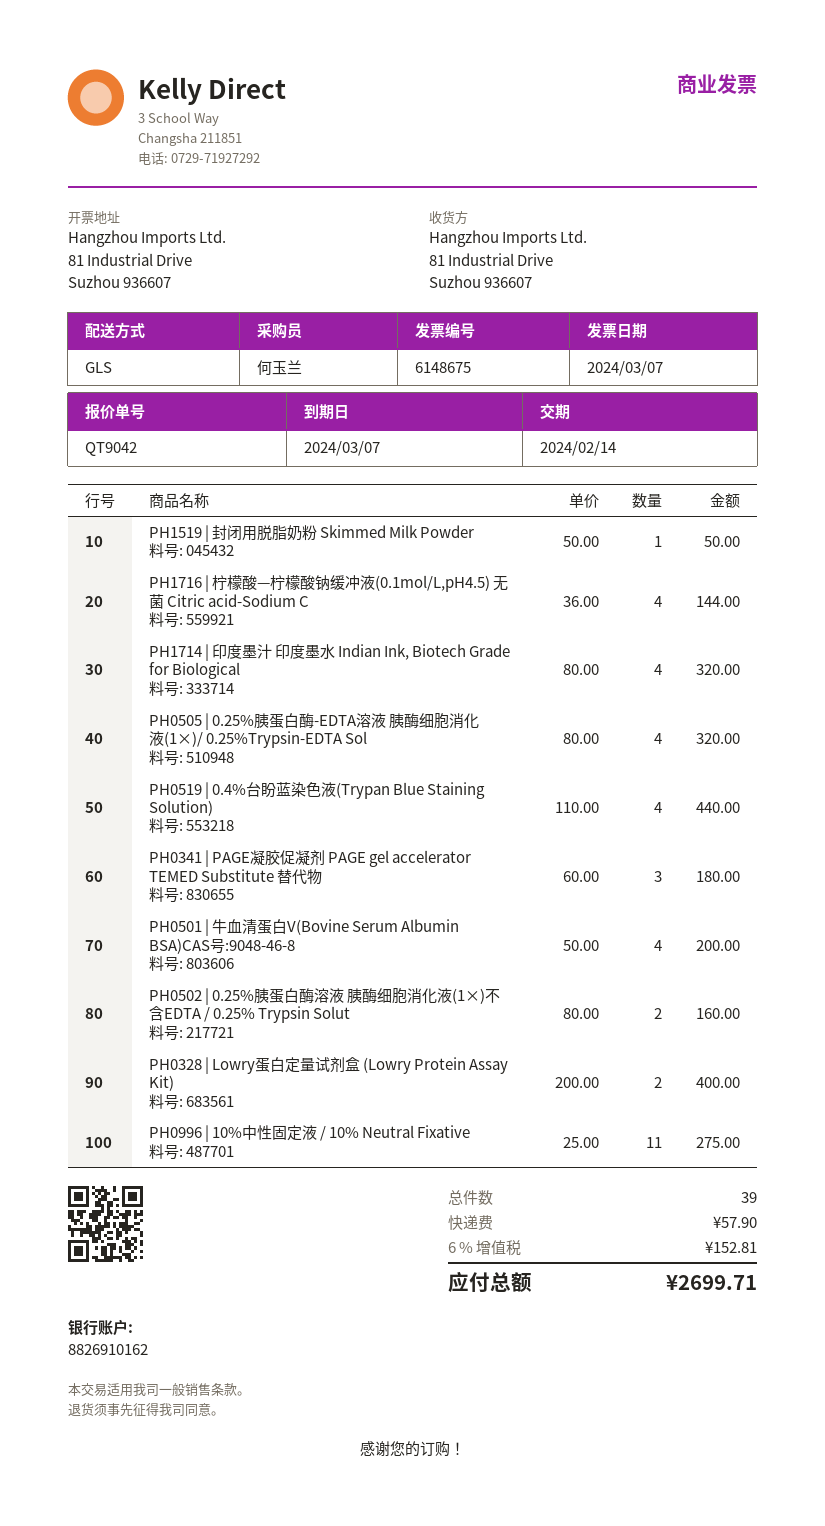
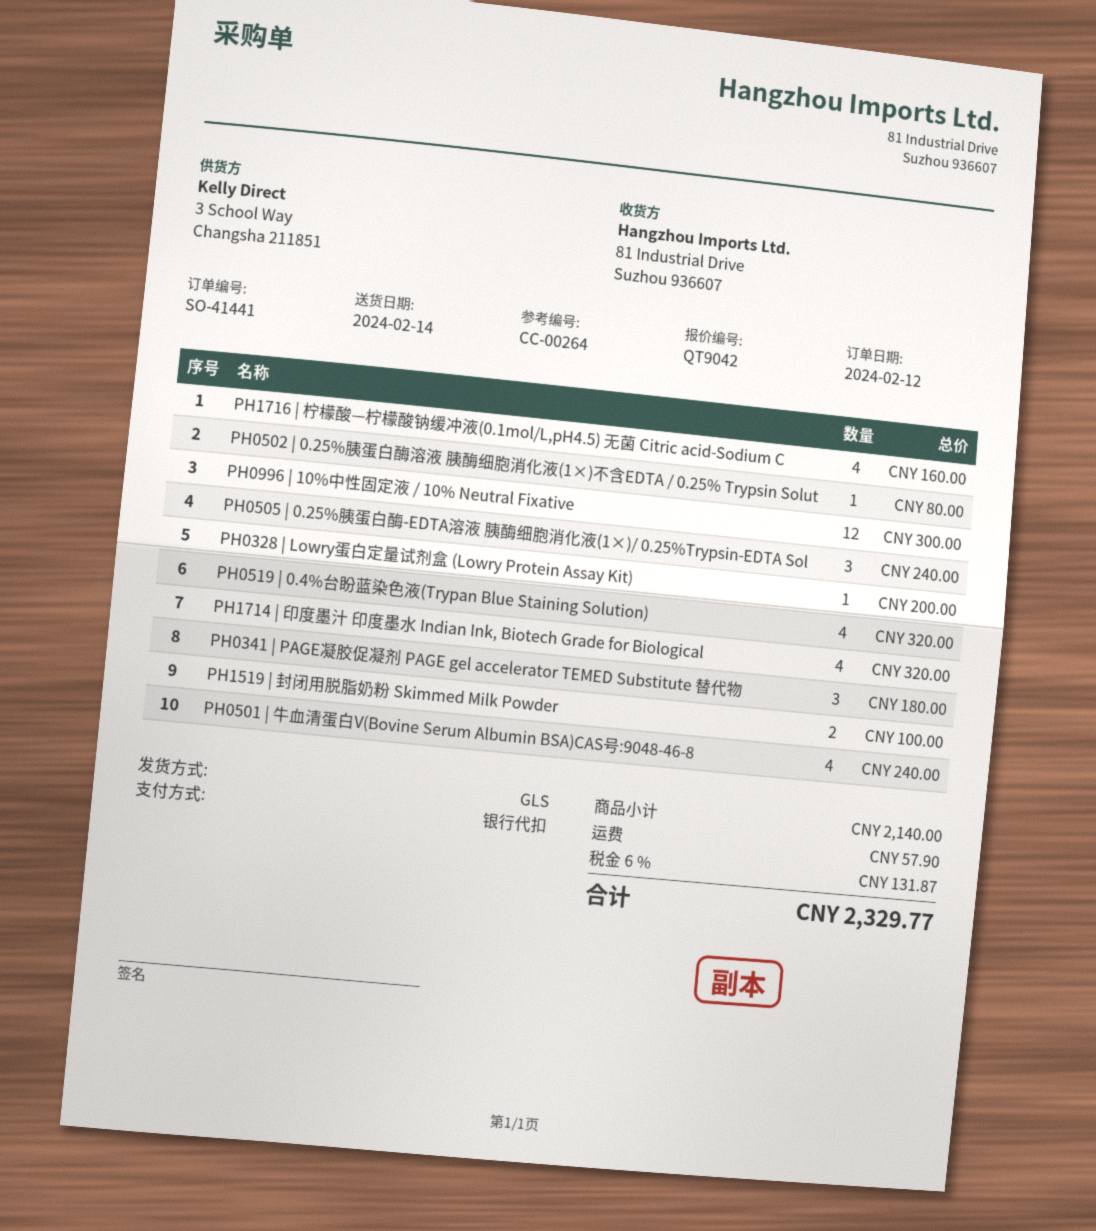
PH1519 | 封闭用脱脂奶粉 Skimmed Milk Powder: 1 for 50.00 -> 2 for 100.00
PH1716 | 柠檬酸—柠檬酸钠缓冲液(0.1mol/L,pH4.5) 无菌 Citric acid-Sodium C: 4 for 144.00 -> 4 for 160.00
PH0505 | 0.25%胰蛋白酶-EDTA溶液 胰酶细胞消化液(1×)/ 0.25%Trypsin-EDTA Sol: 4 for 320.00 -> 3 for 240.00
PH0519 | 0.4%台盼蓝染色液(Trypan Blue Staining Solution): 4 for 440.00 -> 4 for 320.00
PH0501 | 牛血清蛋白V(Bovine Serum Albumin BSA)CAS号:9048-46-8: 4 for 200.00 -> 4 for 240.00
PH0502 | 0.25%胰蛋白酶溶液 胰酶细胞消化液(1×)不含EDTA / 0.25% Trypsin Solut: 2 for 160.00 -> 1 for 80.00
PH0328 | Lowry蛋白定量试剂盒 (Lowry Protein Assay Kit): 2 for 400.00 -> 1 for 200.00
PH0996 | 10%中性固定液 / 10% Neutral Fixative: 11 for 275.00 -> 12 for 300.00
tax: 6% = 152.81 -> 6% = 131.87
total: 2699.71 -> 2329.77

